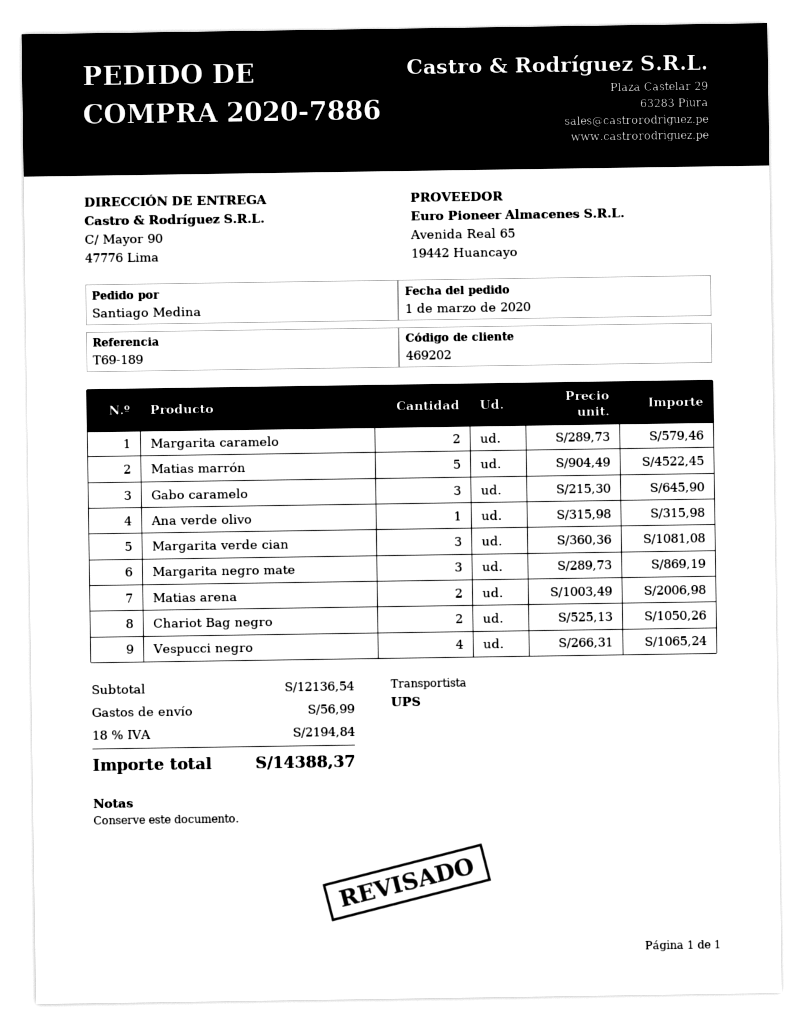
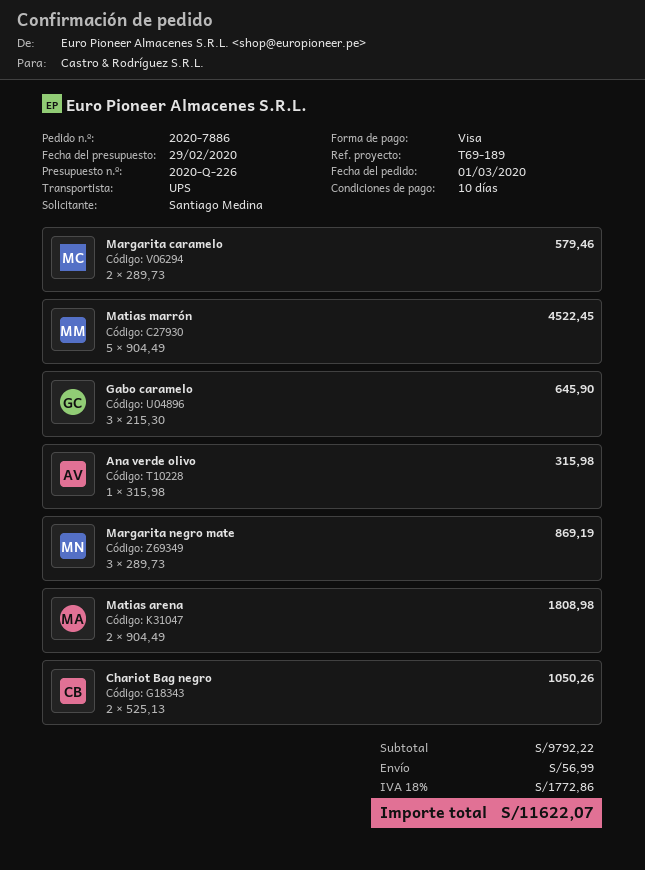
Margarita verde cian: 3 x 360.36 = 1081.08 -> none
Matias arena: 2 x 1003.49 = 2006.98 -> 2 x 904.49 = 1808.98
Vespucci negro: 4 x 266.31 = 1065.24 -> none
subtotal: 12136.54 -> 9792.22
tax: 18% = 2194.84 -> 18% = 1772.86
total: 14388.37 -> 11622.07

